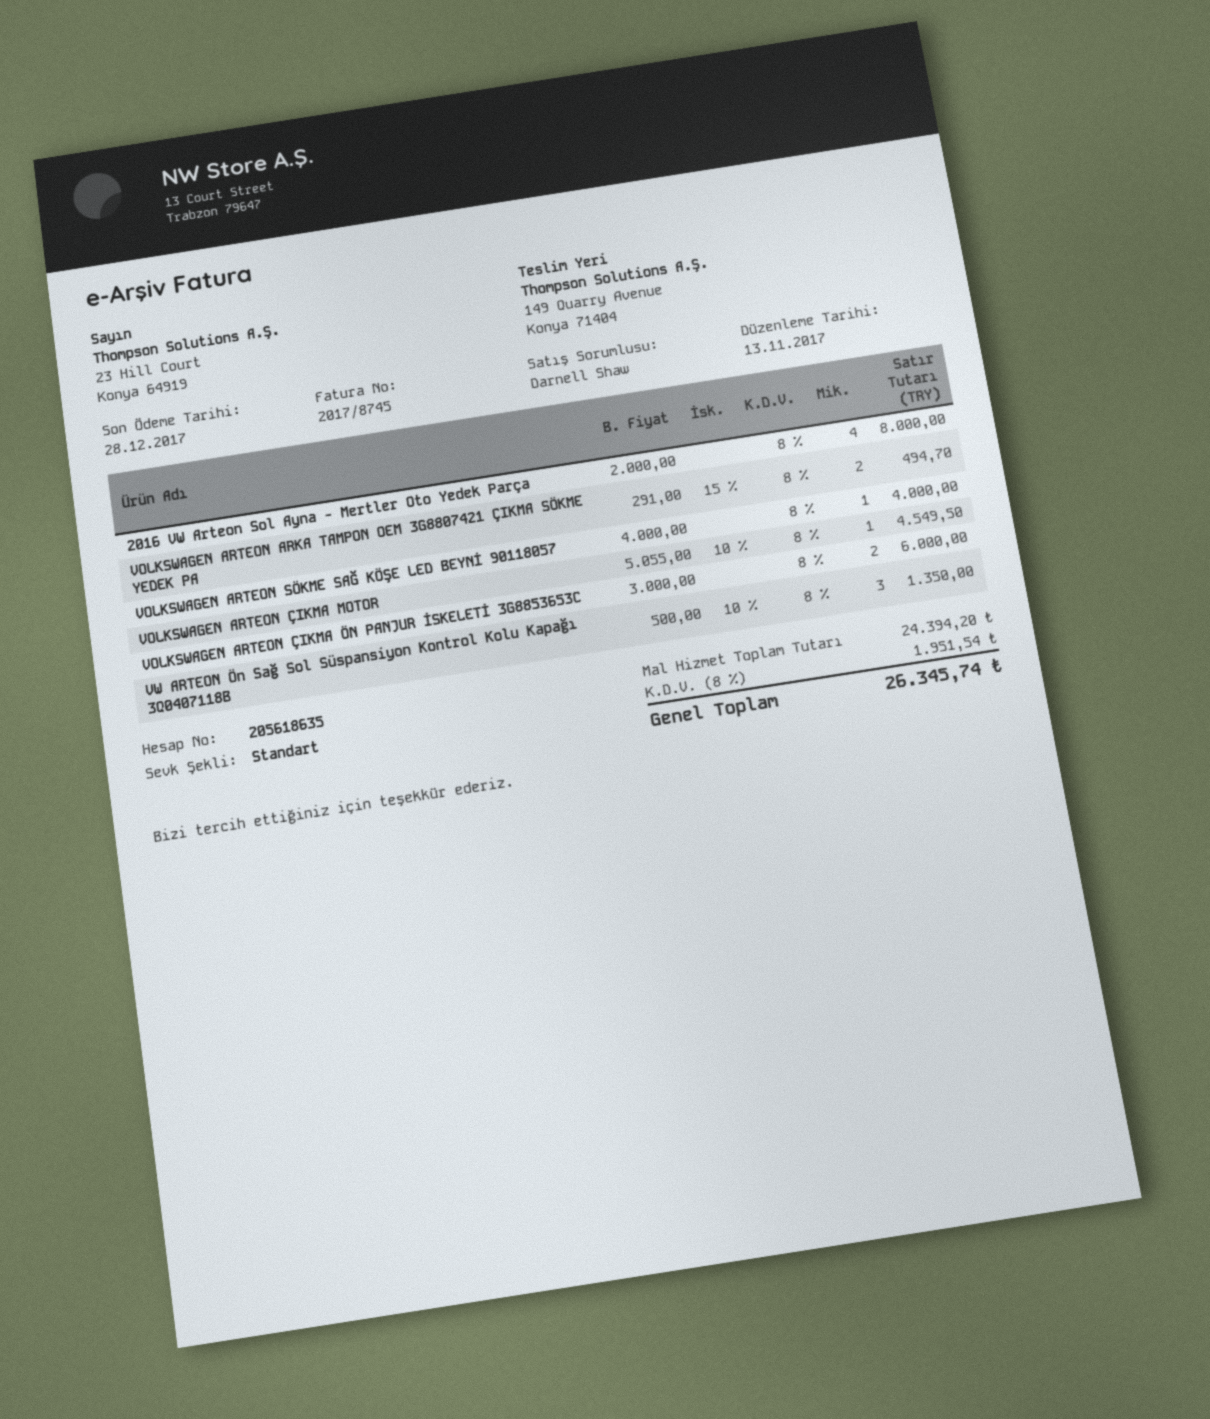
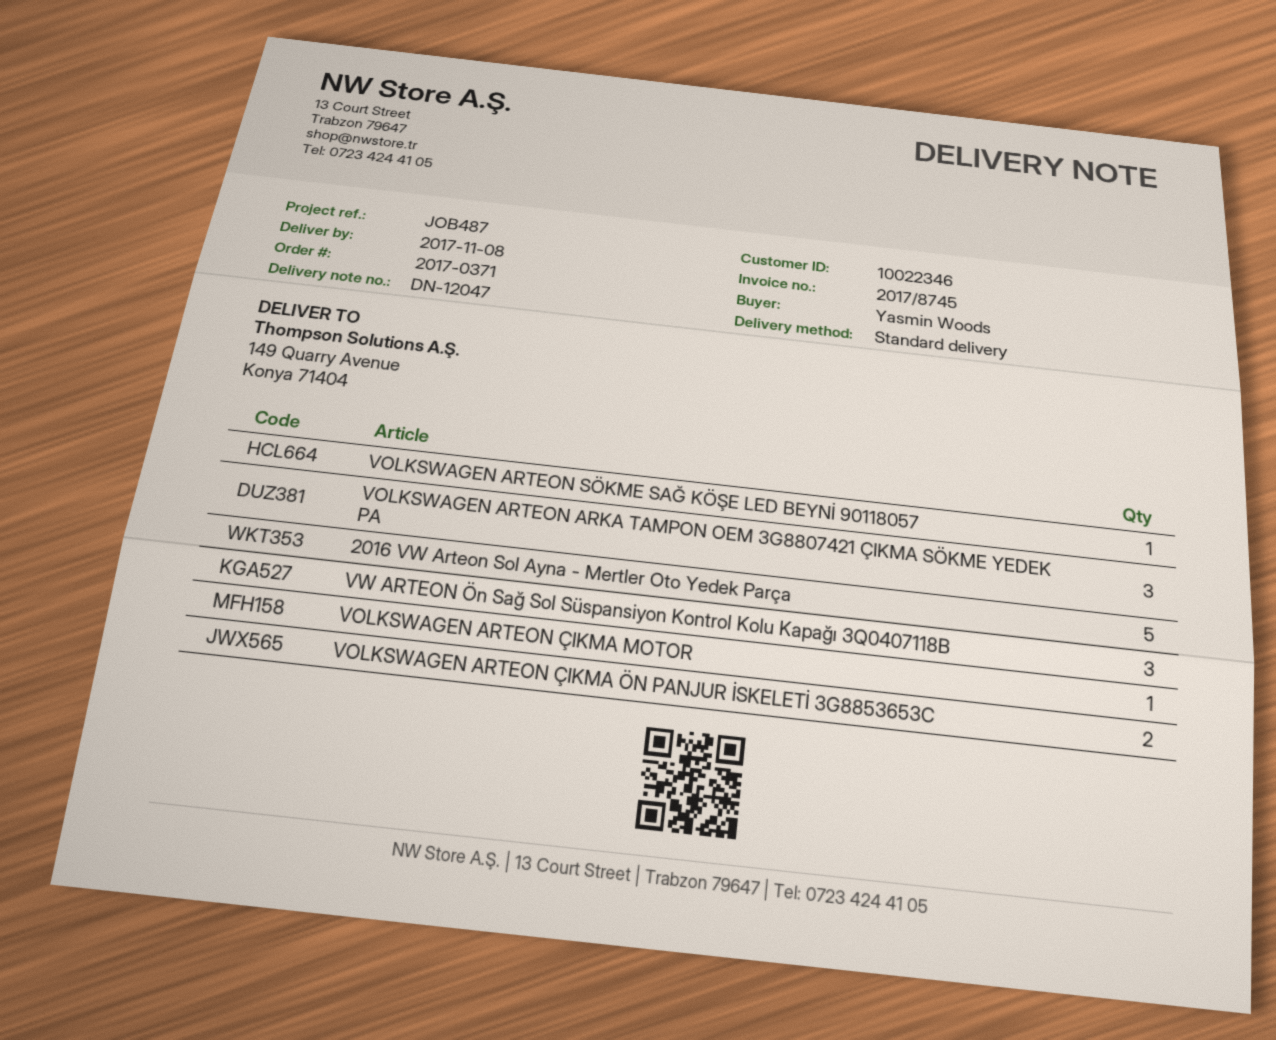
2016 VW Arteon Sol Ayna - Mertler Oto Yedek Parça: 4 -> 5
VOLKSWAGEN ARTEON ARKA TAMPON OEM 3G8807421 ÇIKMA SÖKME YEDEK PA: 2 -> 3

